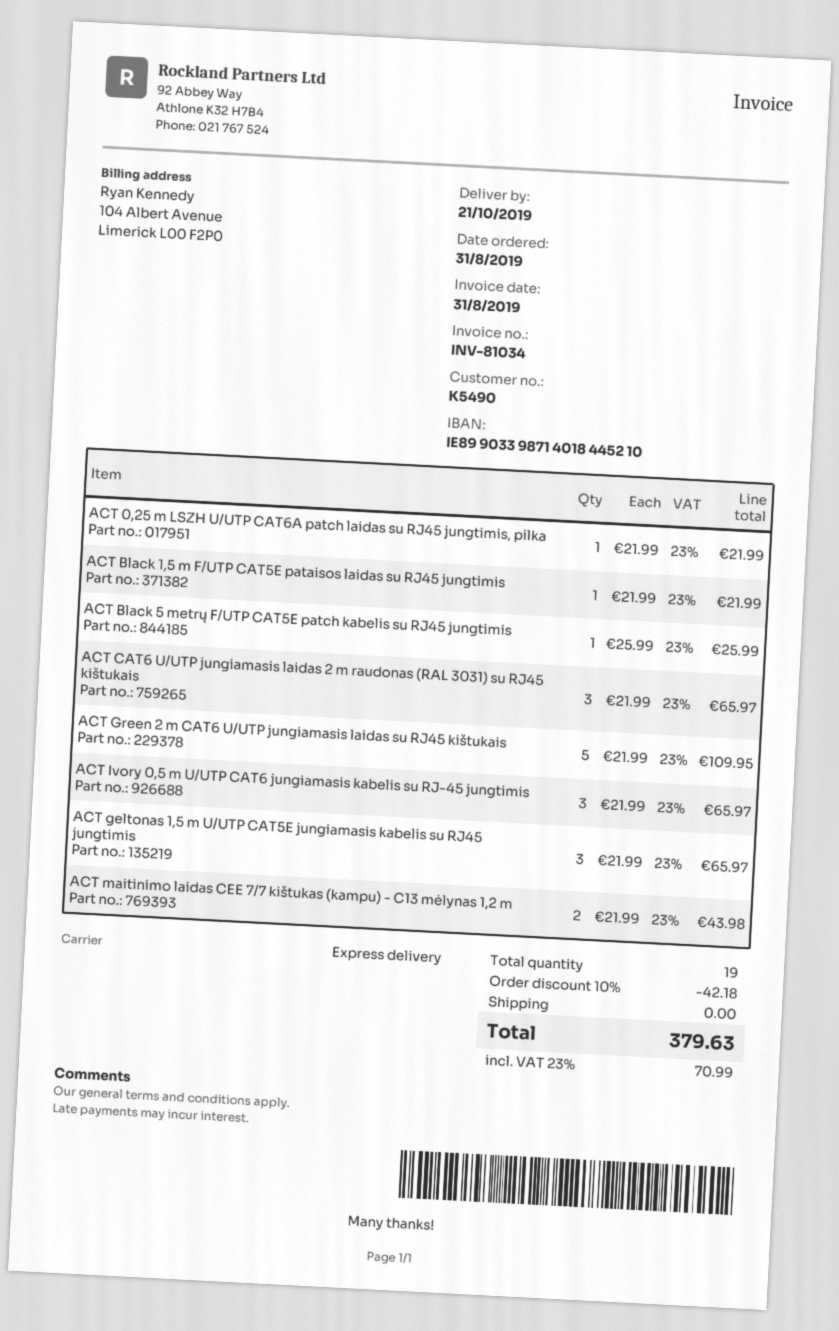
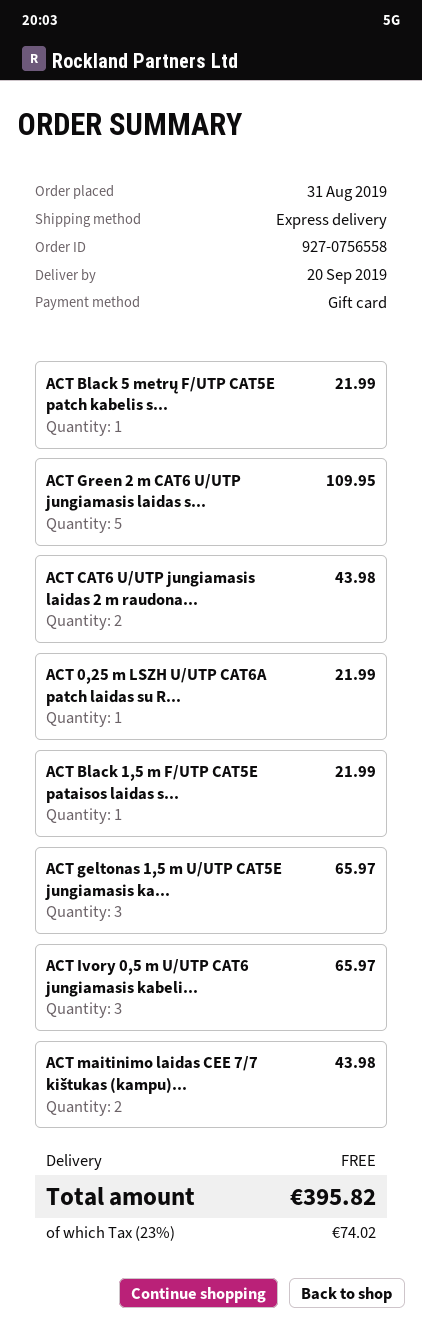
delivery date: 2019-10-21 -> 2019-09-20
ACT Black 5 metrų F/UTP CAT5E patch kabelis su RJ45 jungtimis: 1 for 25.99 -> 1 for 21.99
ACT CAT6 U/UTP jungiamasis laidas 2 m raudonas (RAL 3031) su RJ45 kištukais: 3 for 65.97 -> 2 for 43.98
discount: 10% = 42.18 -> none
tax: 23% = 70.99 -> 23% = 74.02
total: 379.63 -> 395.82

